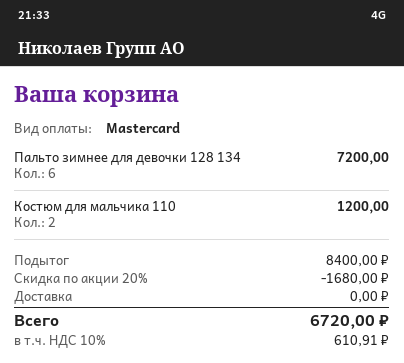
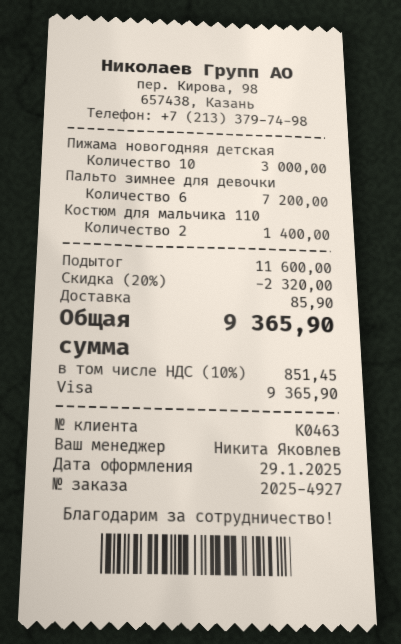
payment method: Mastercard -> Visa
Костюм для мальчика 110: 2 for 1200.00 -> 2 for 1400.00
Пижама новогодняя детская: none -> 10 for 3000.00
subtotal: 8400.00 -> 11600.00
discount: 20% = 1680.00 -> 20% = 2320.00
shipping: 0.00 -> 85.90
tax: 10% = 610.91 -> 10% = 851.45
total: 6720.00 -> 9365.90

